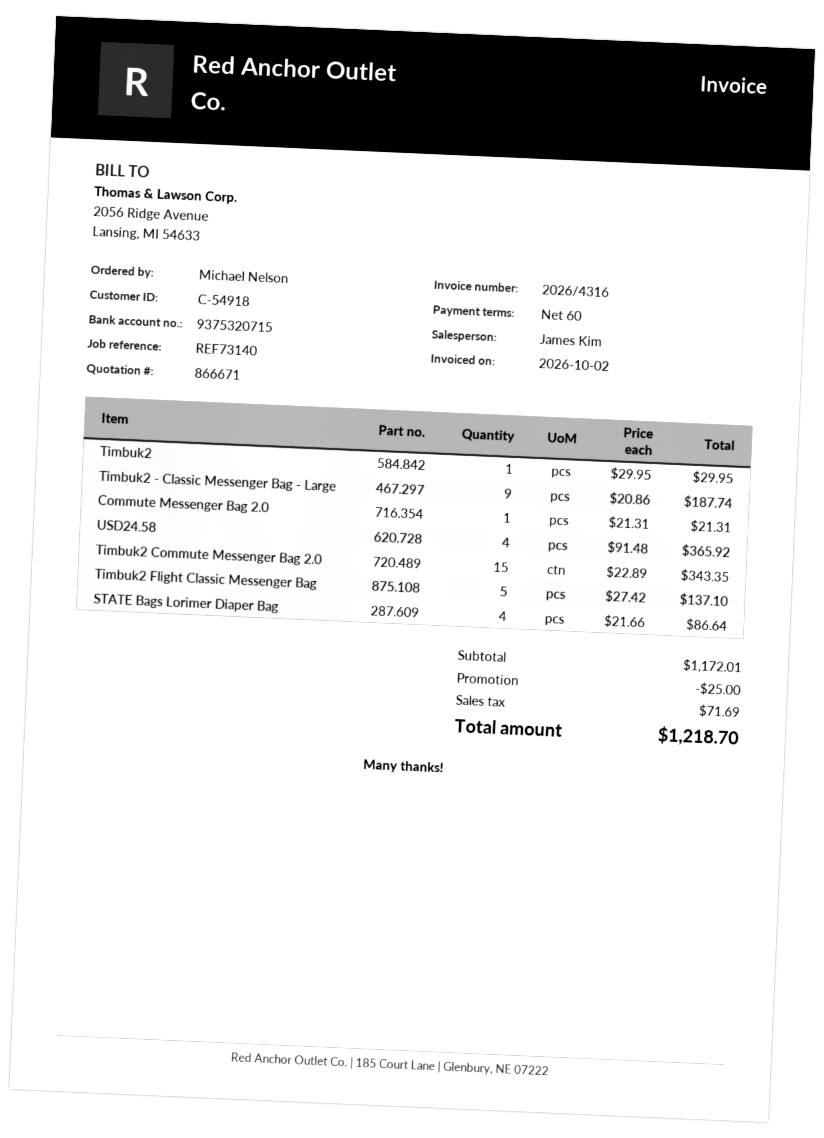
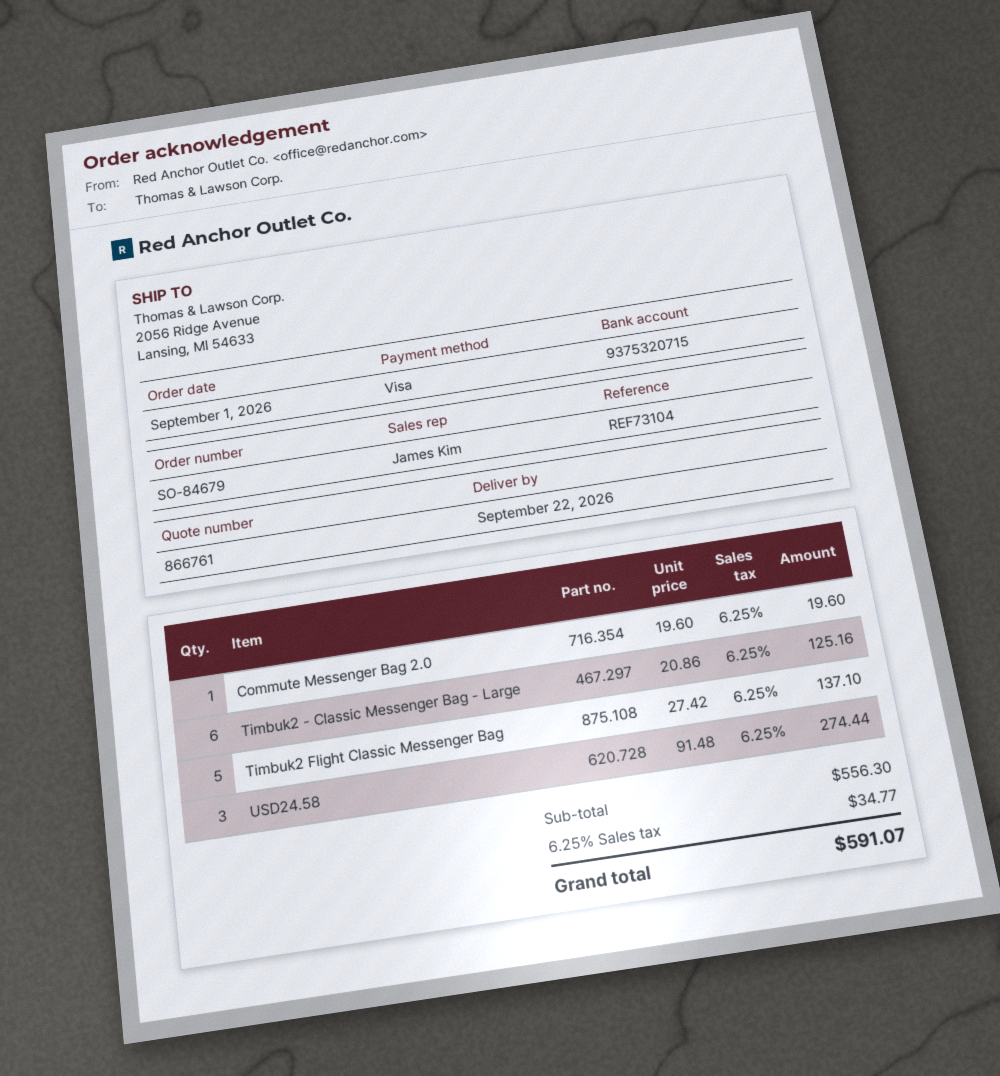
quote number: 866671 -> 866761
reference: REF73140 -> REF73104
Timbuk2: 1 x 29.95 = 29.95 -> none
Timbuk2 - Classic Messenger Bag - Large: 9 x 20.86 = 187.74 -> 6 x 20.86 = 125.16
Commute Messenger Bag 2.0: 1 x 21.31 = 21.31 -> 1 x 19.60 = 19.60
USD24.58: 4 x 91.48 = 365.92 -> 3 x 91.48 = 274.44
Timbuk2 Commute Messenger Bag 2.0: 15 x 22.89 = 343.35 -> none
STATE Bags Lorimer Diaper Bag: 4 x 21.66 = 86.64 -> none
subtotal: 1172.01 -> 556.30
discount: 25.00 -> none
tax: 71.69 -> 34.77
total: 1218.70 -> 591.07

